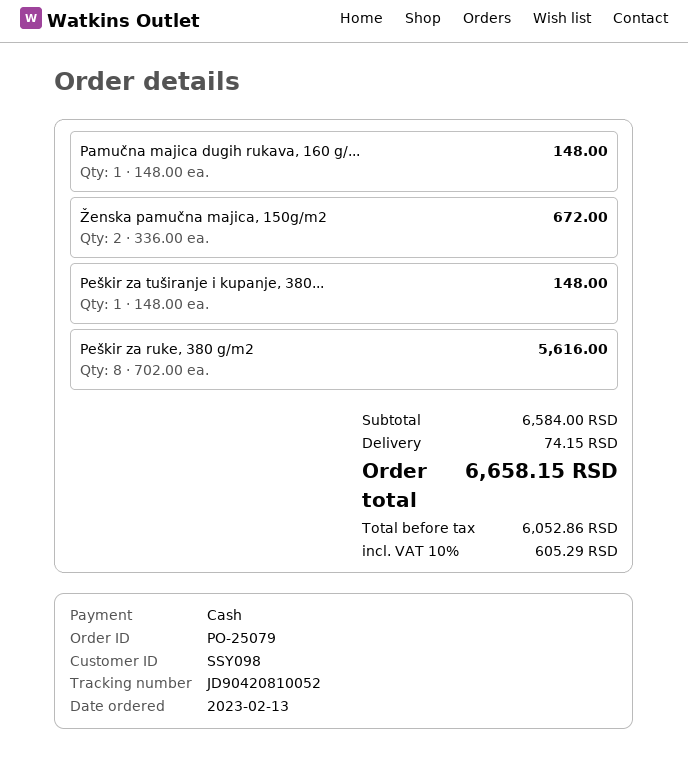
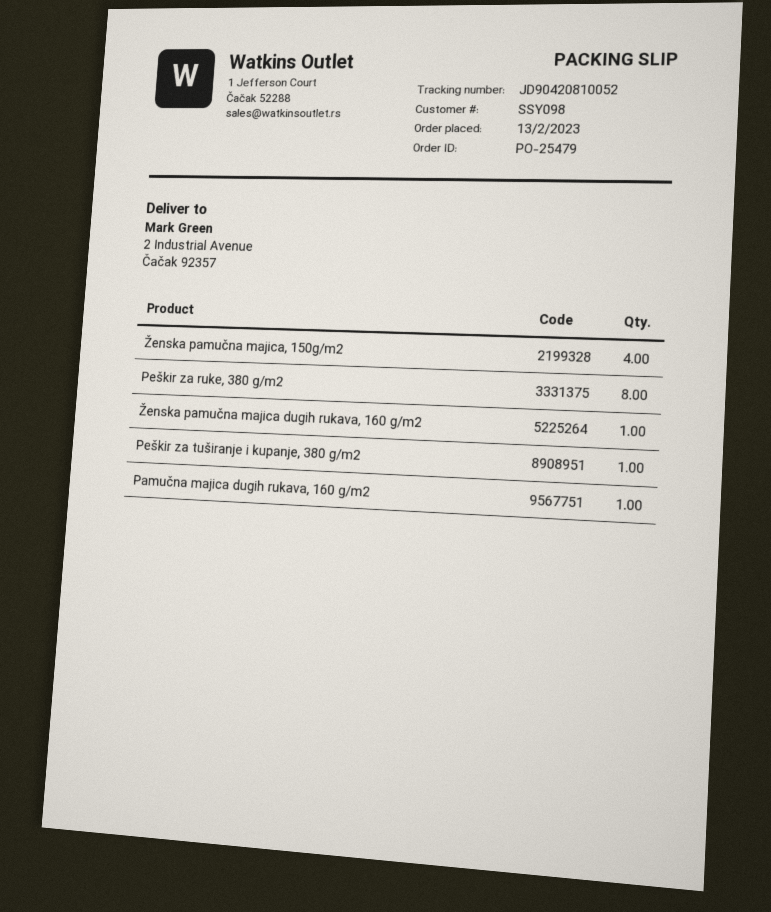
order number: PO-25079 -> PO-25479
Ženska pamučna majica, 150g/m2: 2 -> 4
Ženska pamučna majica dugih rukava, 160 g/m2: none -> 1

